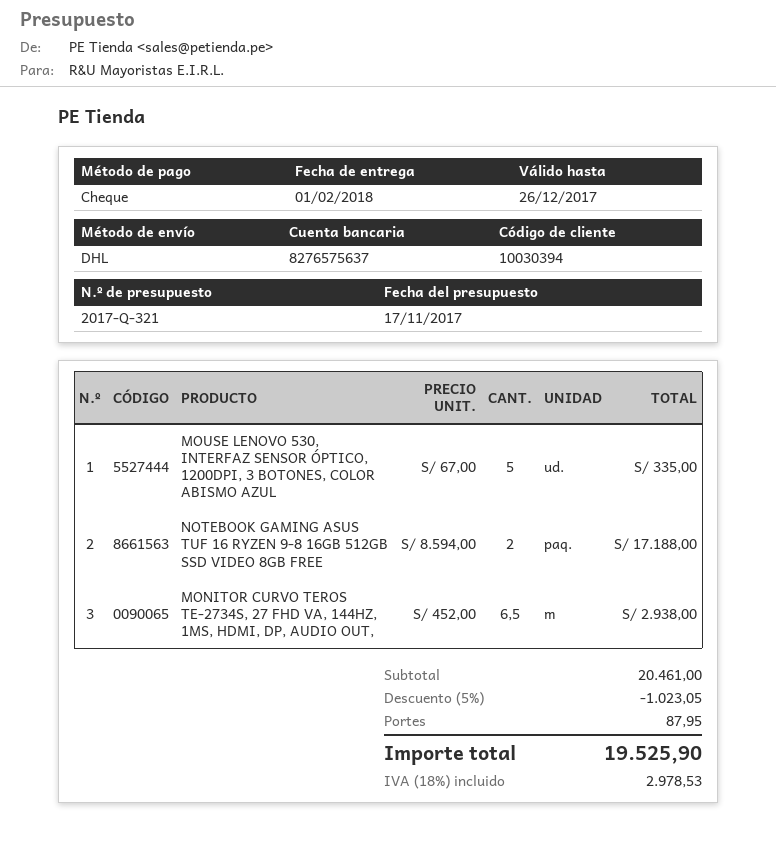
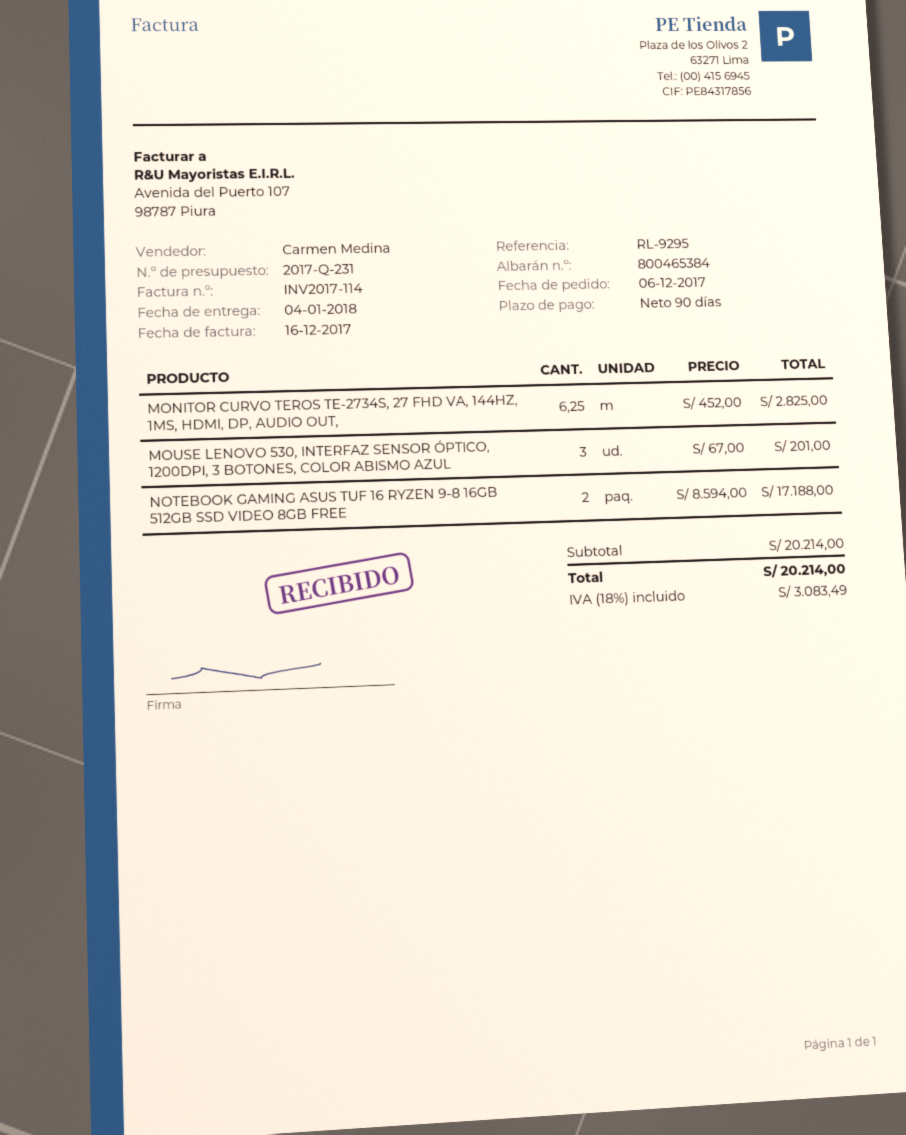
quote number: 2017-Q-321 -> 2017-Q-231
delivery date: 2018-02-01 -> 2018-01-04
MOUSE LENOVO 530, INTERFAZ SENSOR ÓPTICO, 1200DPI, 3 BOTONES, COLOR ABISMO AZUL: 5 x 67.00 = 335.00 -> 3 x 67.00 = 201.00
MONITOR CURVO TEROS TE-2734S, 27 FHD VA, 144HZ, 1MS, HDMI, DP, AUDIO OUT,: 6.5 x 452.00 = 2938.00 -> 6.25 x 452.00 = 2825.00
subtotal: 20461.00 -> 20214.00
discount: 5% = 1023.05 -> none
shipping: 87.95 -> none
tax: 18% = 2978.53 -> 18% = 3083.49
total: 19525.90 -> 20214.00

